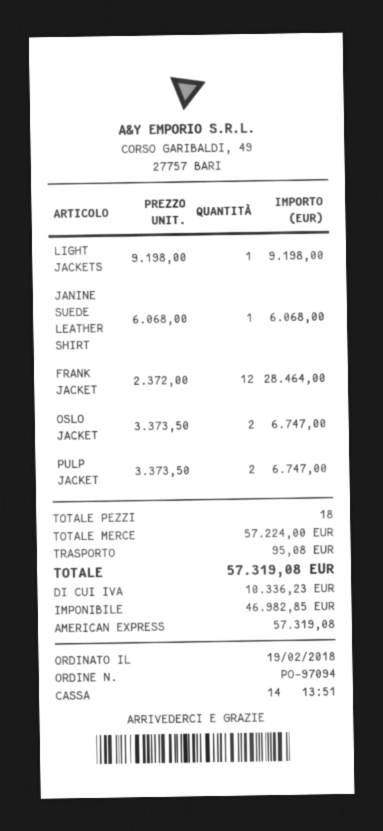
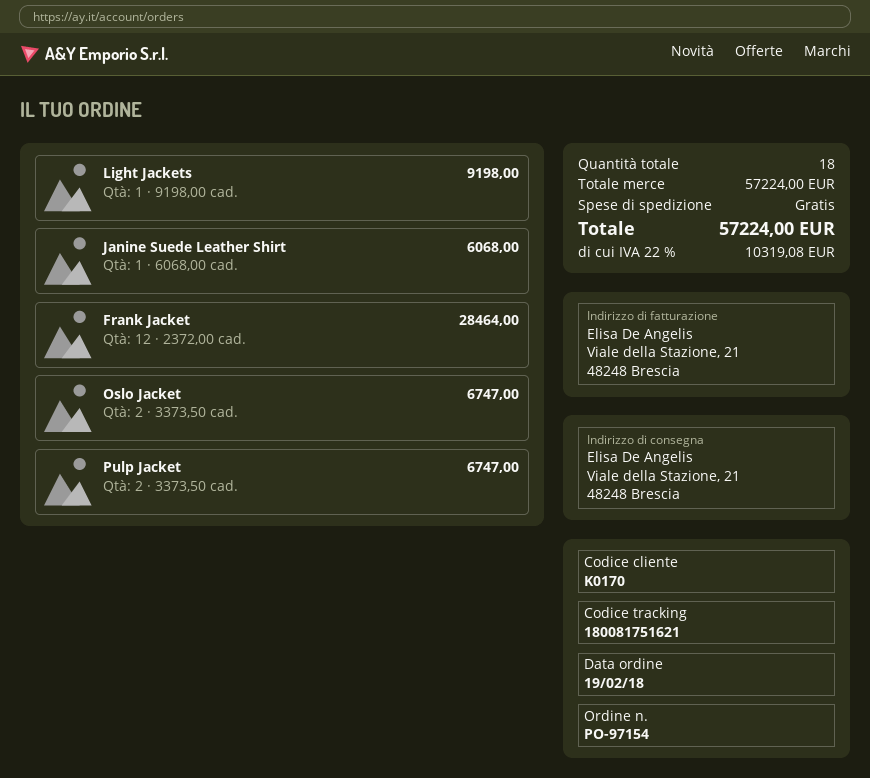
order number: PO-97094 -> PO-97154
shipping: 95.08 -> 0.00
tax: 10336.23 -> 10319.08
total: 57319.08 -> 57224.00

